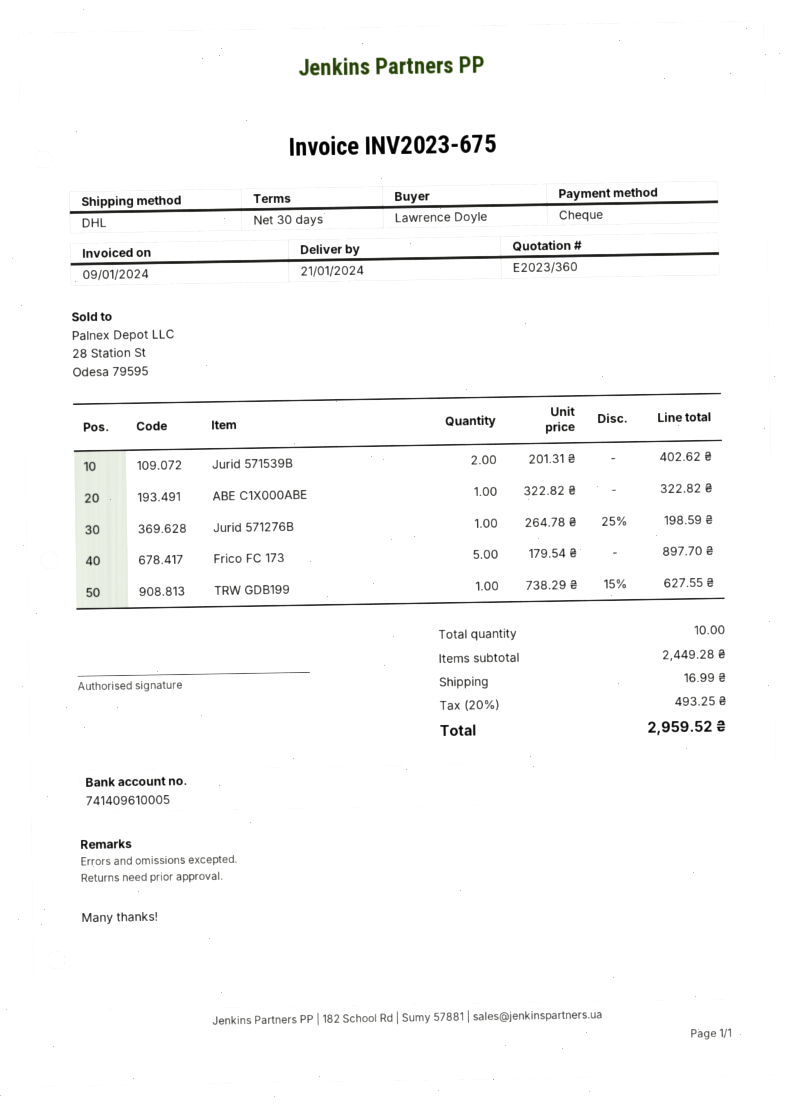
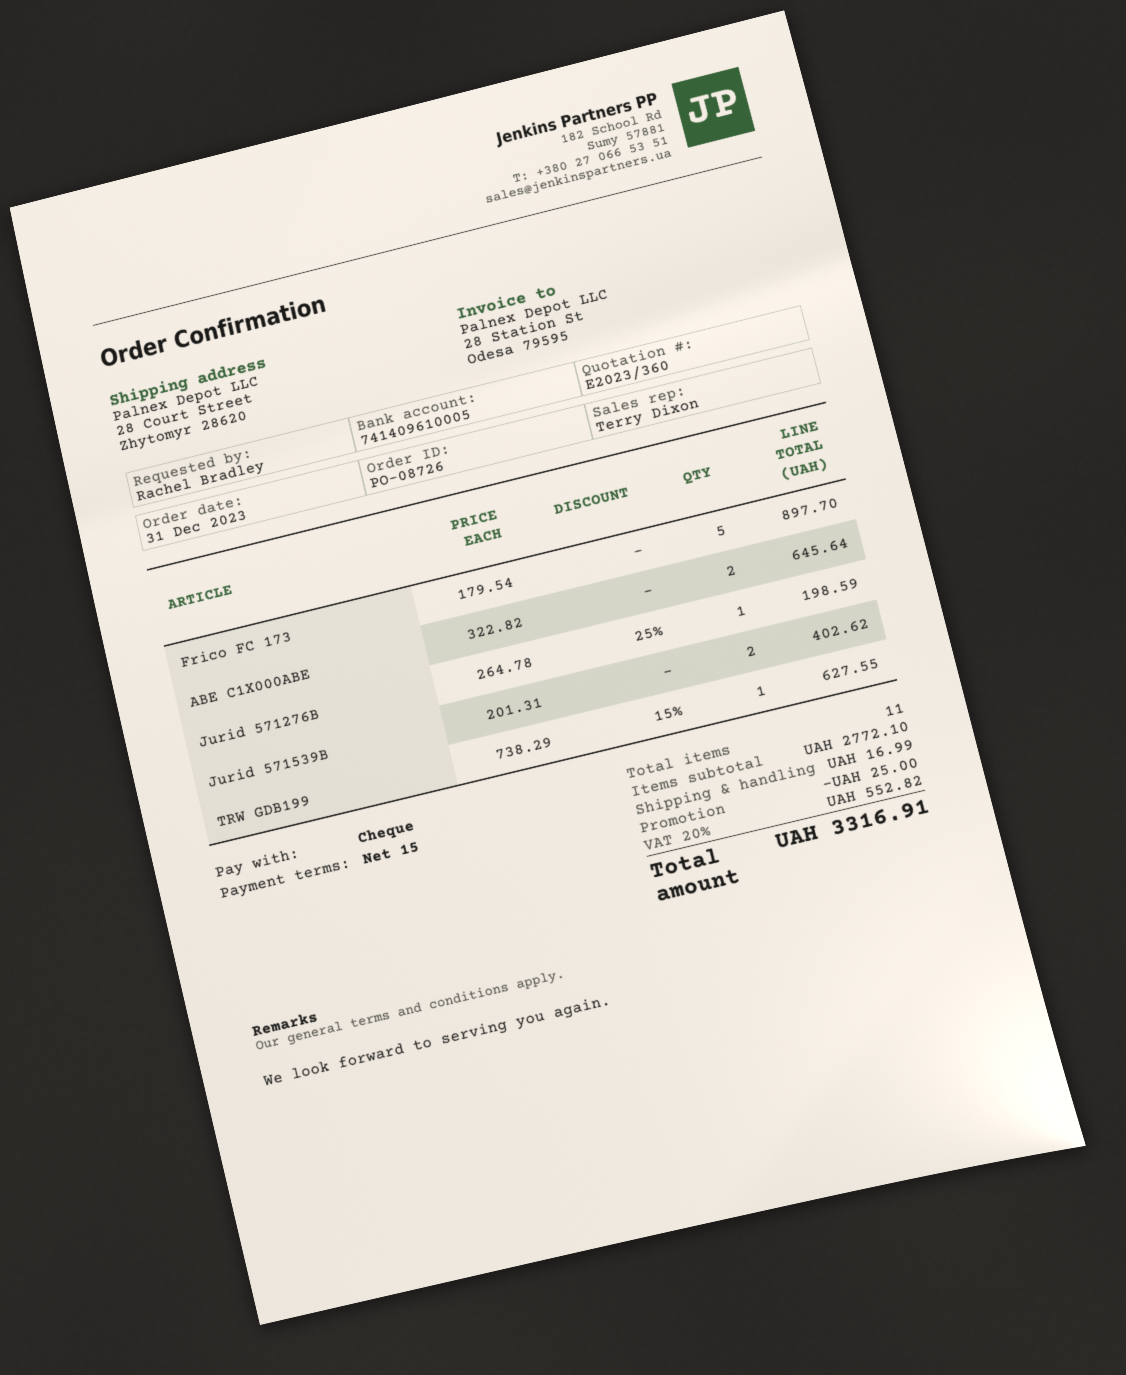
payment terms: 30 days -> 15 days
ordered by: Lawrence Doyle -> Rachel Bradley
ABE C1X000ABE: 1 x 322.82 = 322.82 -> 2 x 322.82 = 645.64
total quantity: 10 -> 11
subtotal: 2449.28 -> 2772.10
discount: none -> 25.00
tax: 20% = 493.25 -> 20% = 552.82
total: 2959.52 -> 3316.91

